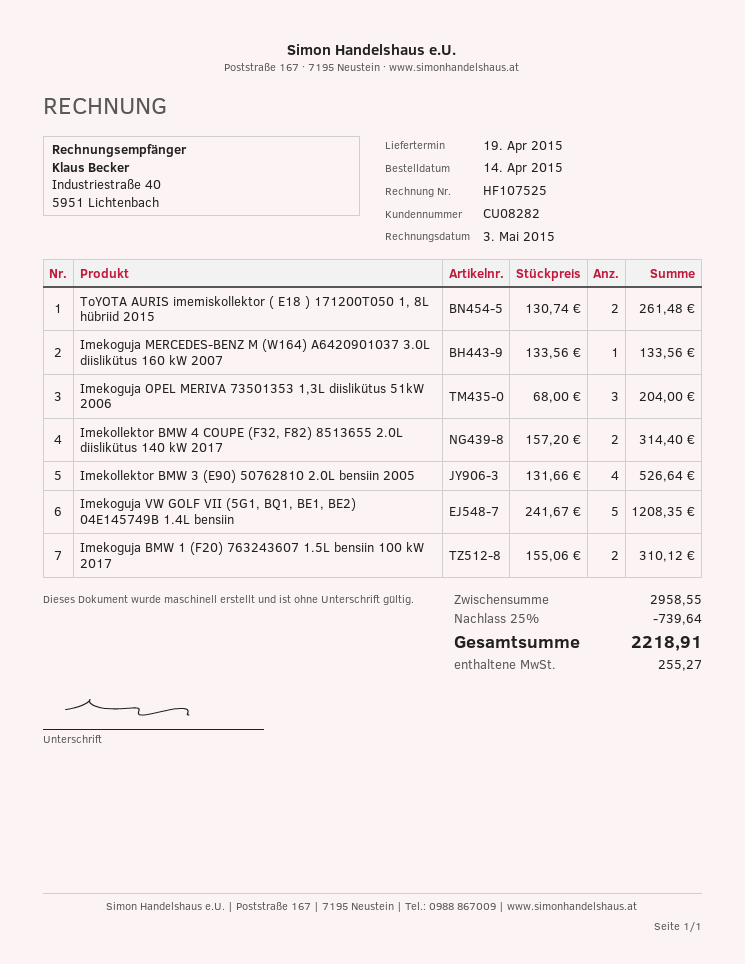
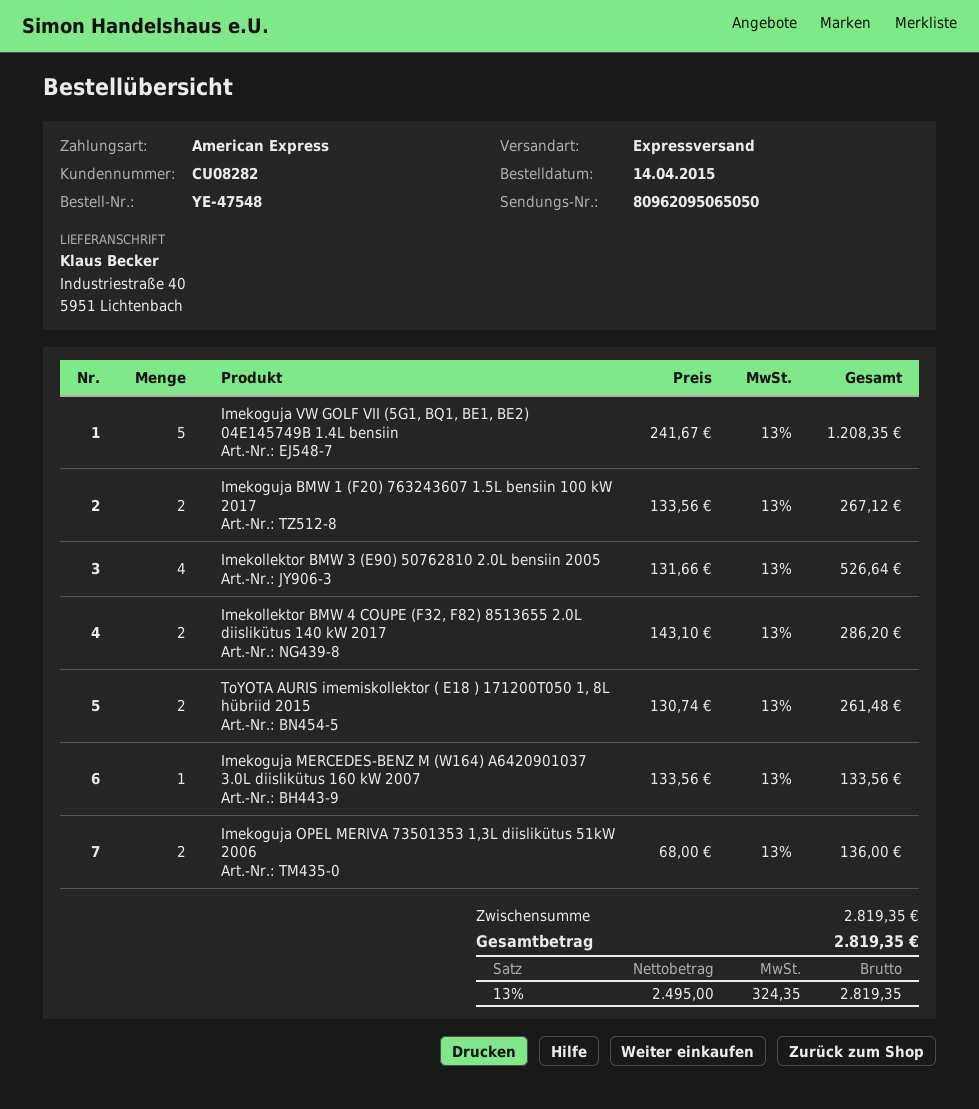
Imekoguja OPEL MERIVA 73501353 1,3L diislikütus 51kW 2006: 3 x 68.00 = 204.00 -> 2 x 68.00 = 136.00
Imekollektor BMW 4 COUPE (F32, F82) 8513655 2.0L diislikütus 140 kW 2017: 2 x 157.20 = 314.40 -> 2 x 143.10 = 286.20
Imekoguja BMW 1 (F20) 763243607 1.5L bensiin 100 kW 2017: 2 x 155.06 = 310.12 -> 2 x 133.56 = 267.12
subtotal: 2958.55 -> 2819.35
discount: 25% = 739.64 -> none
tax: 255.27 -> 324.35
total: 2218.91 -> 2819.35

